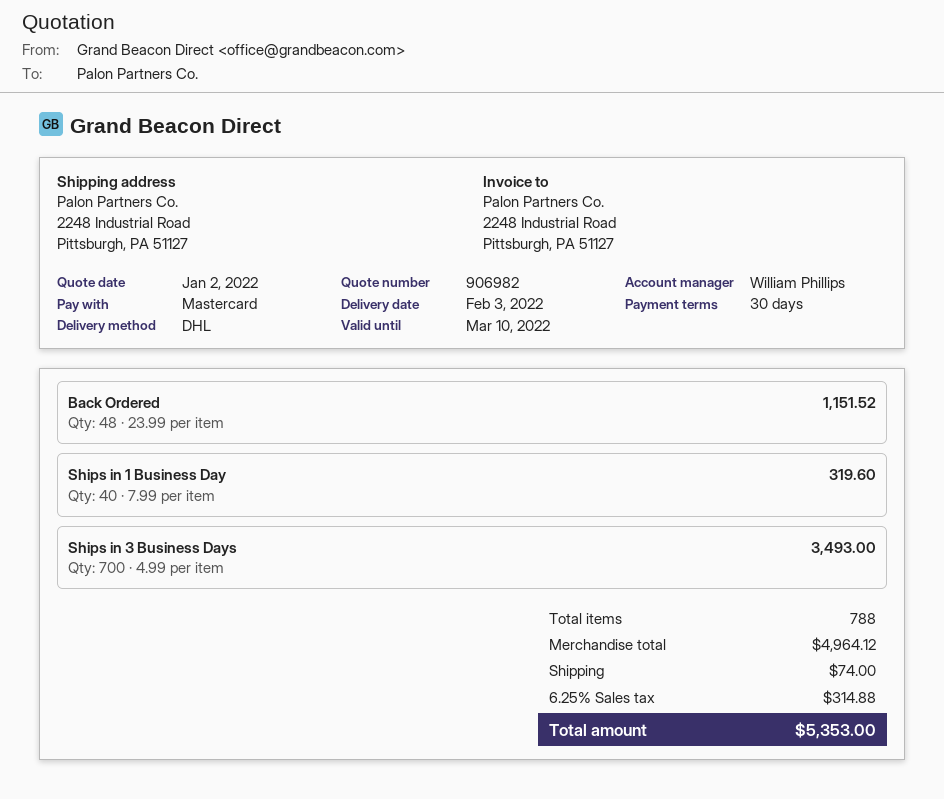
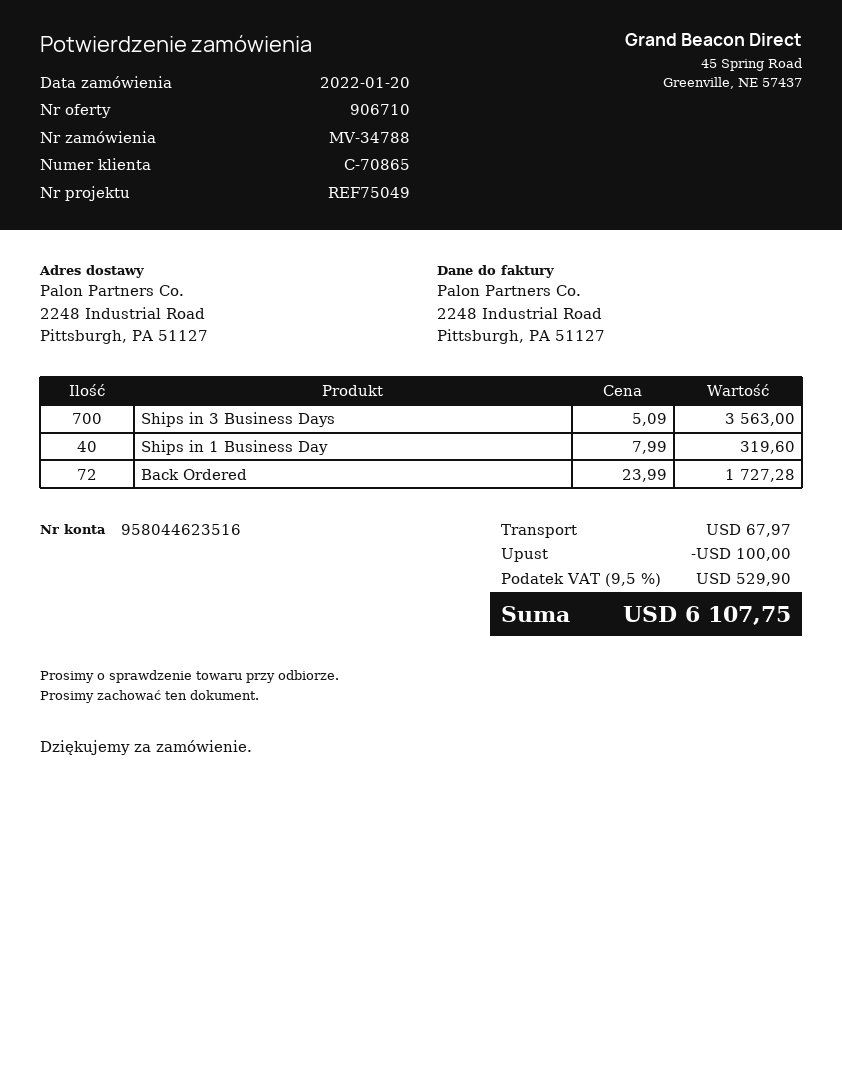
quote number: 906982 -> 906710
Back Ordered: 48 x 23.99 = 1151.52 -> 72 x 23.99 = 1727.28
Ships in 3 Business Days: 700 x 4.99 = 3493.00 -> 700 x 5.09 = 3563.00
discount: none -> 100.00
shipping: 74.00 -> 67.97
tax: 6.25% = 314.88 -> 9.5% = 529.90
total: 5353.00 -> 6107.75

